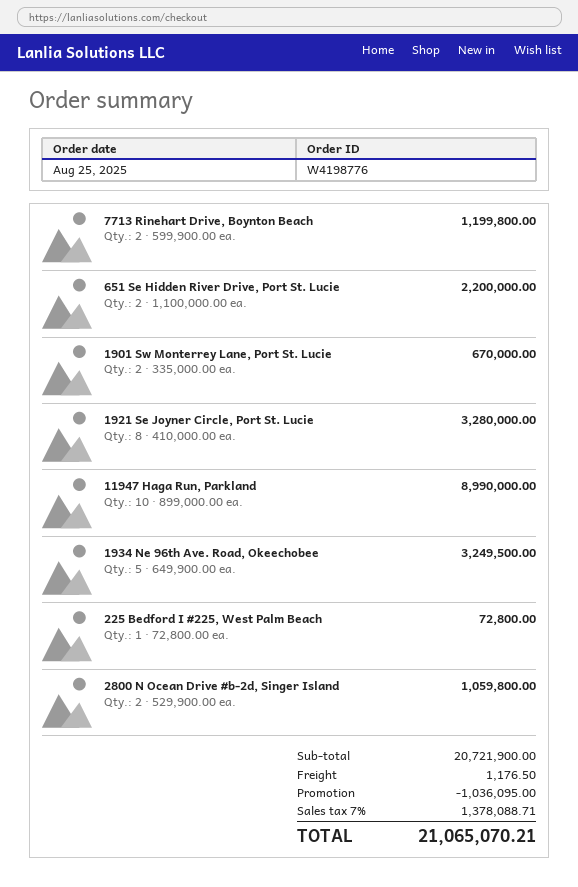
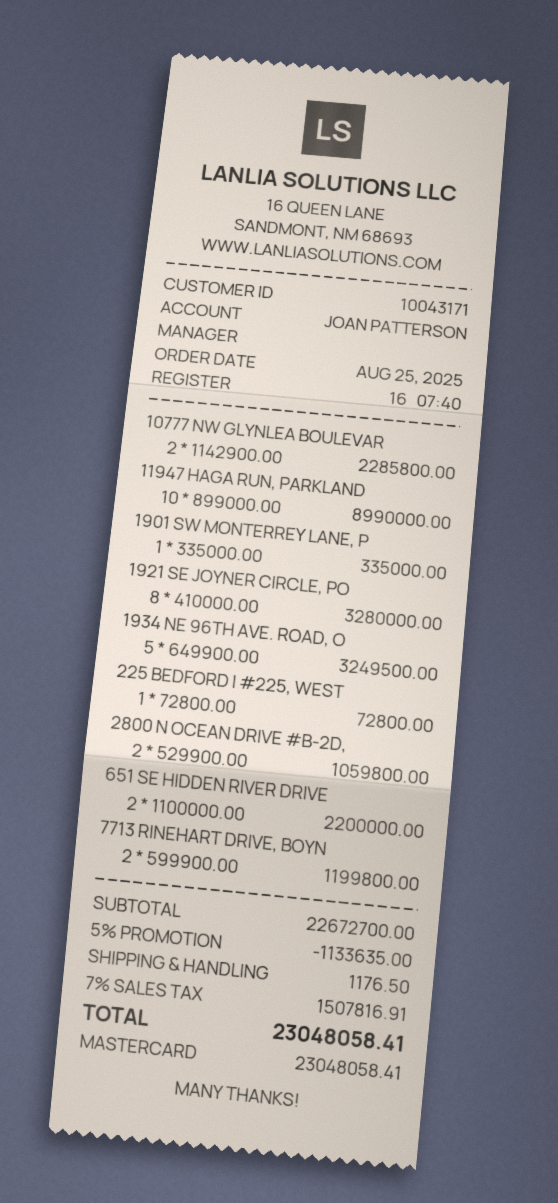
1901 Sw Monterrey Lane, Port St. Lucie: 2 x 335000.00 = 670000.00 -> 1 x 335000.00 = 335000.00
10777 NW GLYNLEA BOULEVAR: none -> 2 x 1142900.00 = 2285800.00
subtotal: 20721900.00 -> 22672700.00
discount: 1036095.00 -> 1133635.00
tax: 7% = 1378088.71 -> 7% = 1507816.91
total: 21065070.21 -> 23048058.41

